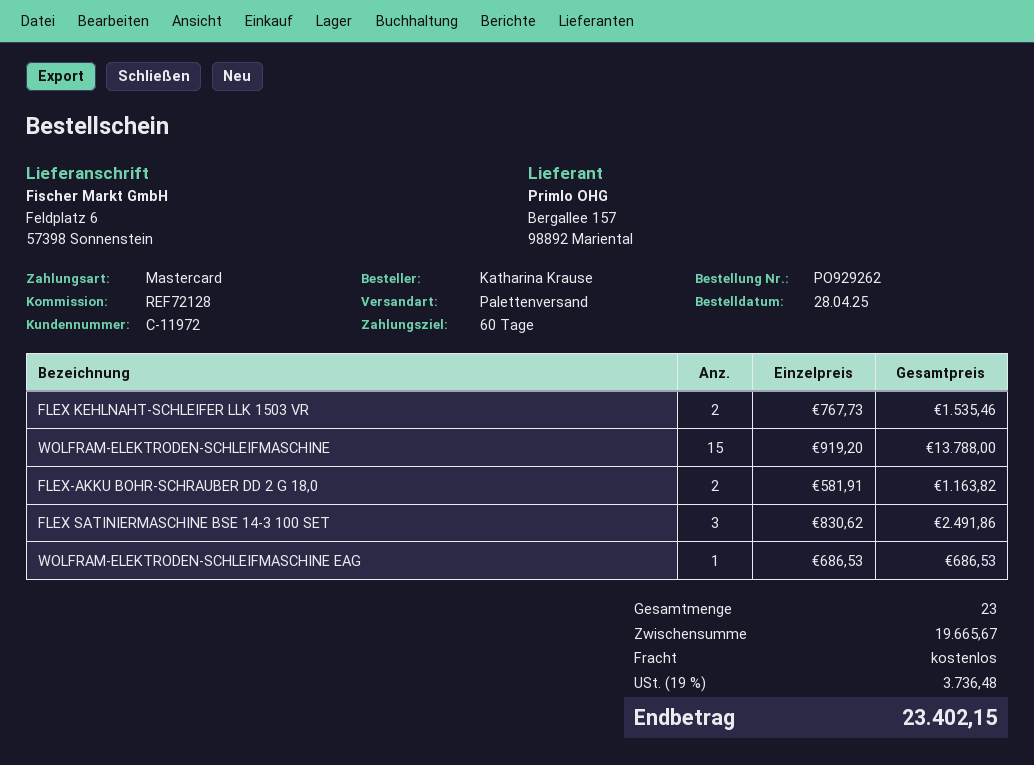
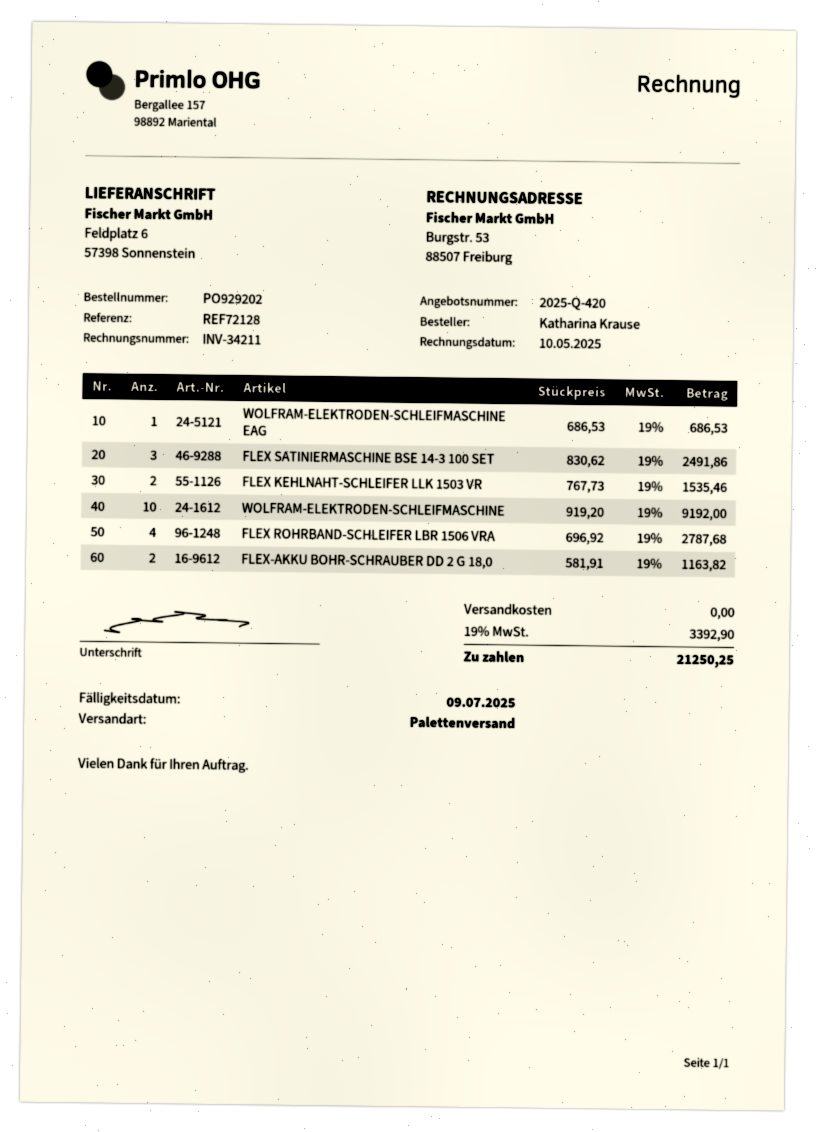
order number: PO929262 -> PO929202
WOLFRAM-ELEKTRODEN-SCHLEIFMASCHINE: 15 x 919.20 = 13788.00 -> 10 x 919.20 = 9192.00
FLEX ROHRBAND-SCHLEIFER LBR 1506 VRA: none -> 4 x 696.92 = 2787.68
tax: 19% = 3736.48 -> 19% = 3392.90
total: 23402.15 -> 21250.25

